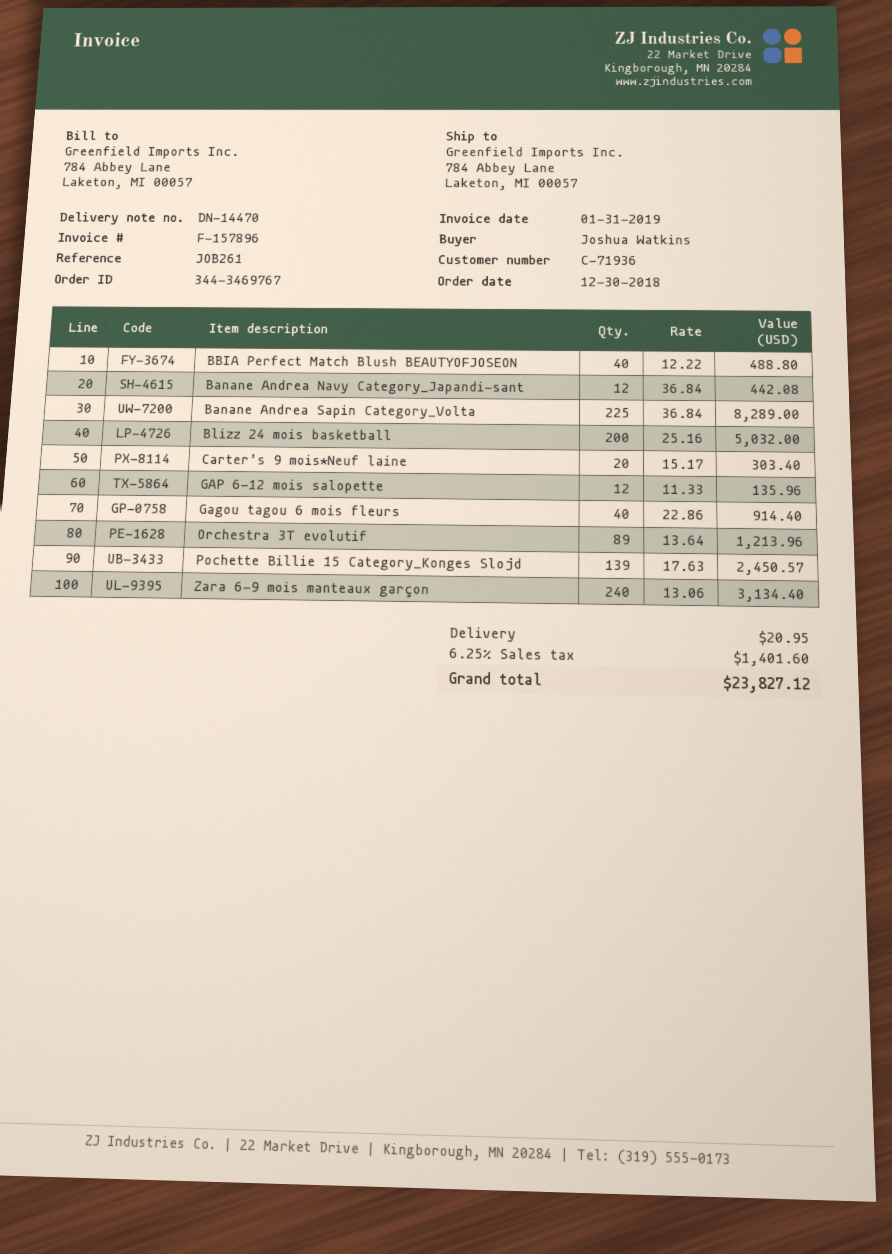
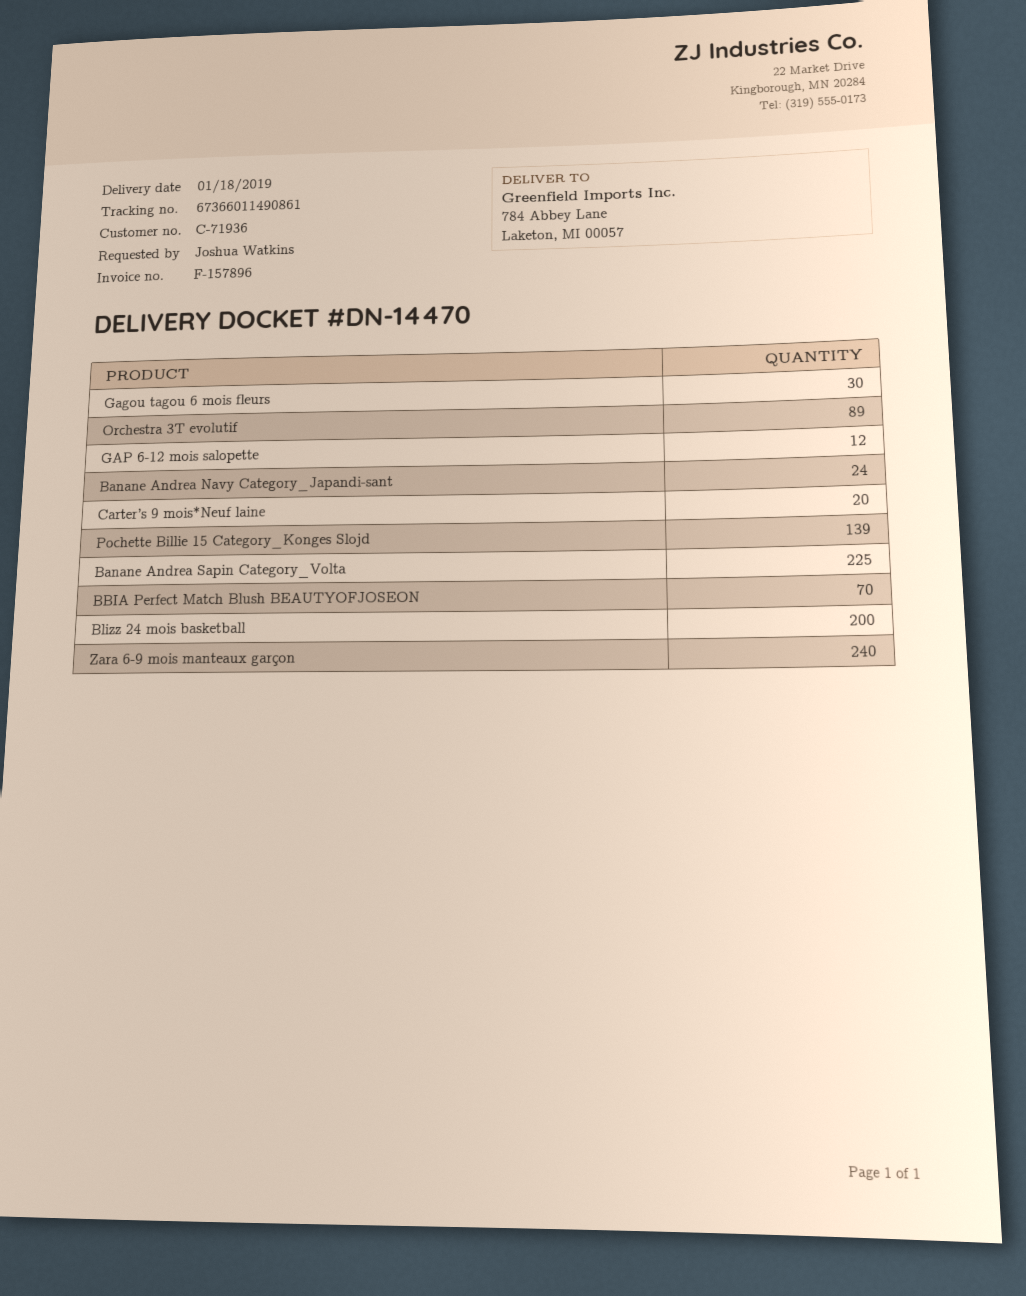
BBIA Perfect Match Blush BEAUTYOFJOSEON: 40 -> 70
Banane Andrea Navy Category_Japandi-sant: 12 -> 24
Gagou tagou 6 mois fleurs: 40 -> 30

